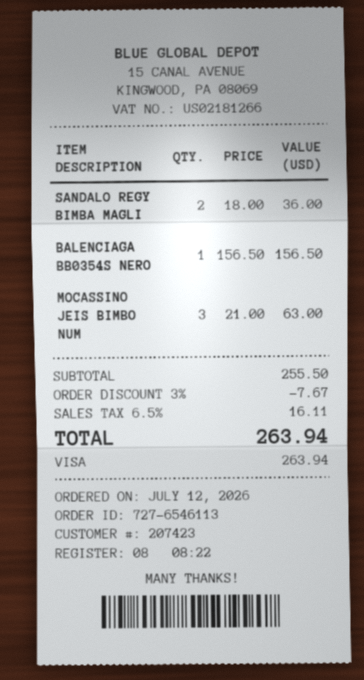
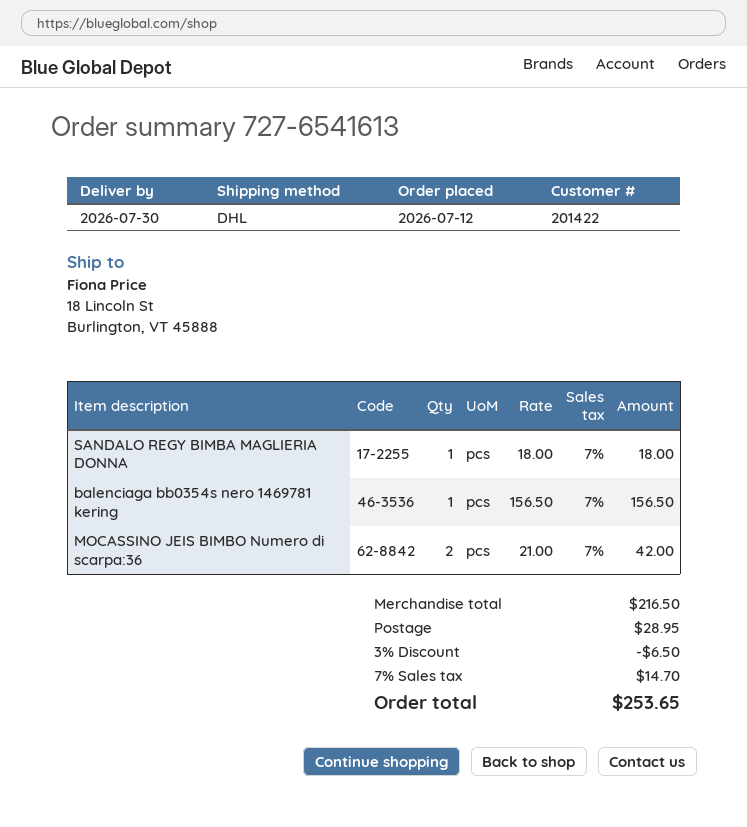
order number: 727-6546113 -> 727-6541613
customer number: 207423 -> 201422
SANDALO REGY BIMBA MAGLI: 2 x 18.00 = 36.00 -> 1 x 18.00 = 18.00
MOCASSINO JEIS BIMBO NUM: 3 x 21.00 = 63.00 -> 2 x 21.00 = 42.00
subtotal: 255.50 -> 216.50
discount: 3% = 7.67 -> 3% = 6.50
shipping: none -> 28.95
tax: 6.5% = 16.11 -> 7% = 14.70
total: 263.94 -> 253.65

